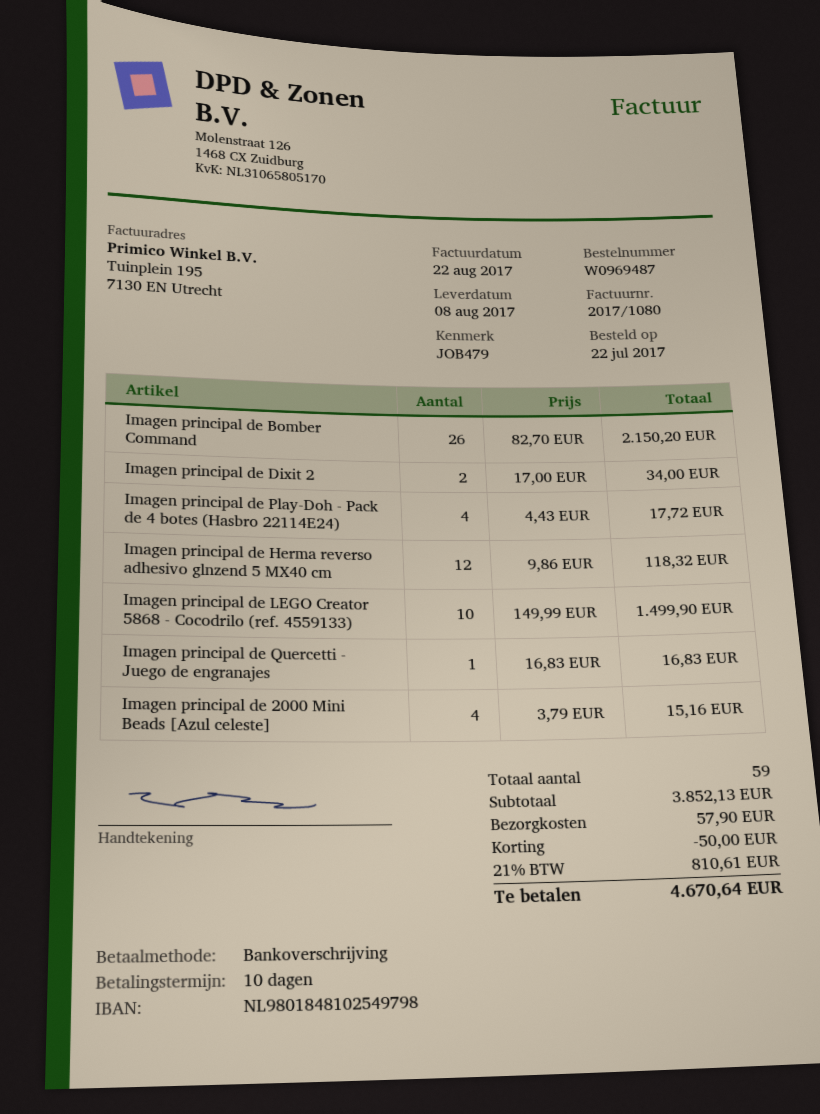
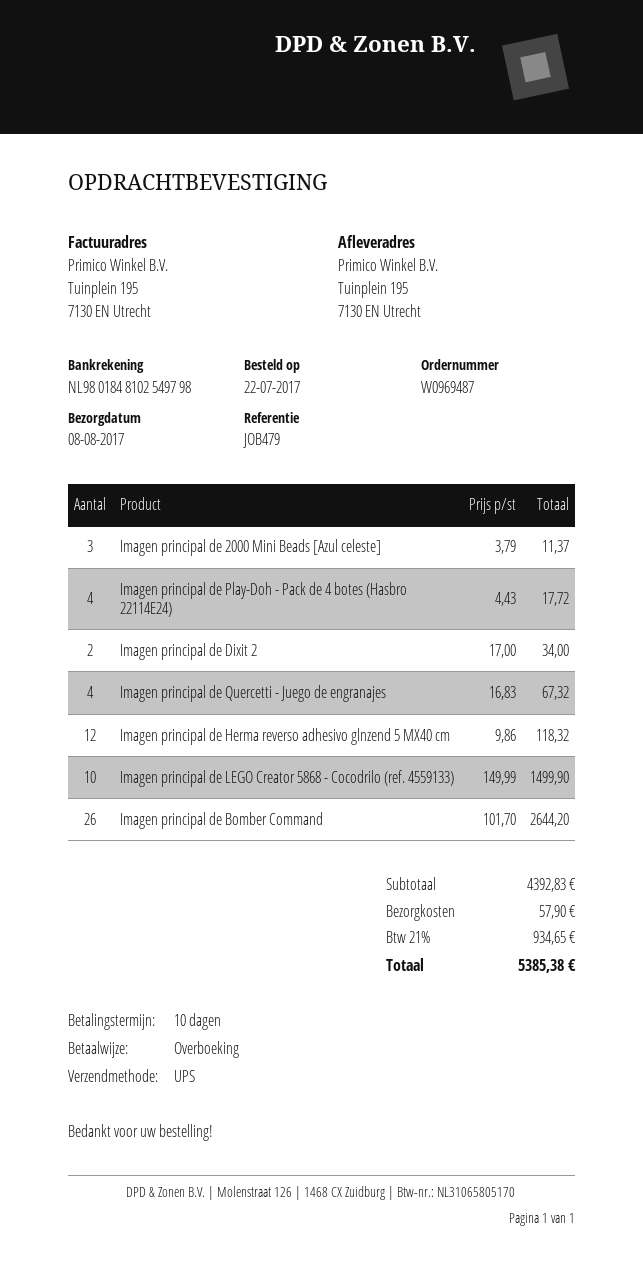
Imagen principal de Bomber Command: 26 x 82.70 = 2150.20 -> 26 x 101.70 = 2644.20
Imagen principal de Quercetti - Juego de engranajes: 1 x 16.83 = 16.83 -> 4 x 16.83 = 67.32
Imagen principal de 2000 Mini Beads [Azul celeste]: 4 x 3.79 = 15.16 -> 3 x 3.79 = 11.37
subtotal: 3852.13 -> 4392.83
discount: 50.00 -> none
tax: 21% = 810.61 -> 21% = 934.65
total: 4670.64 -> 5385.38

